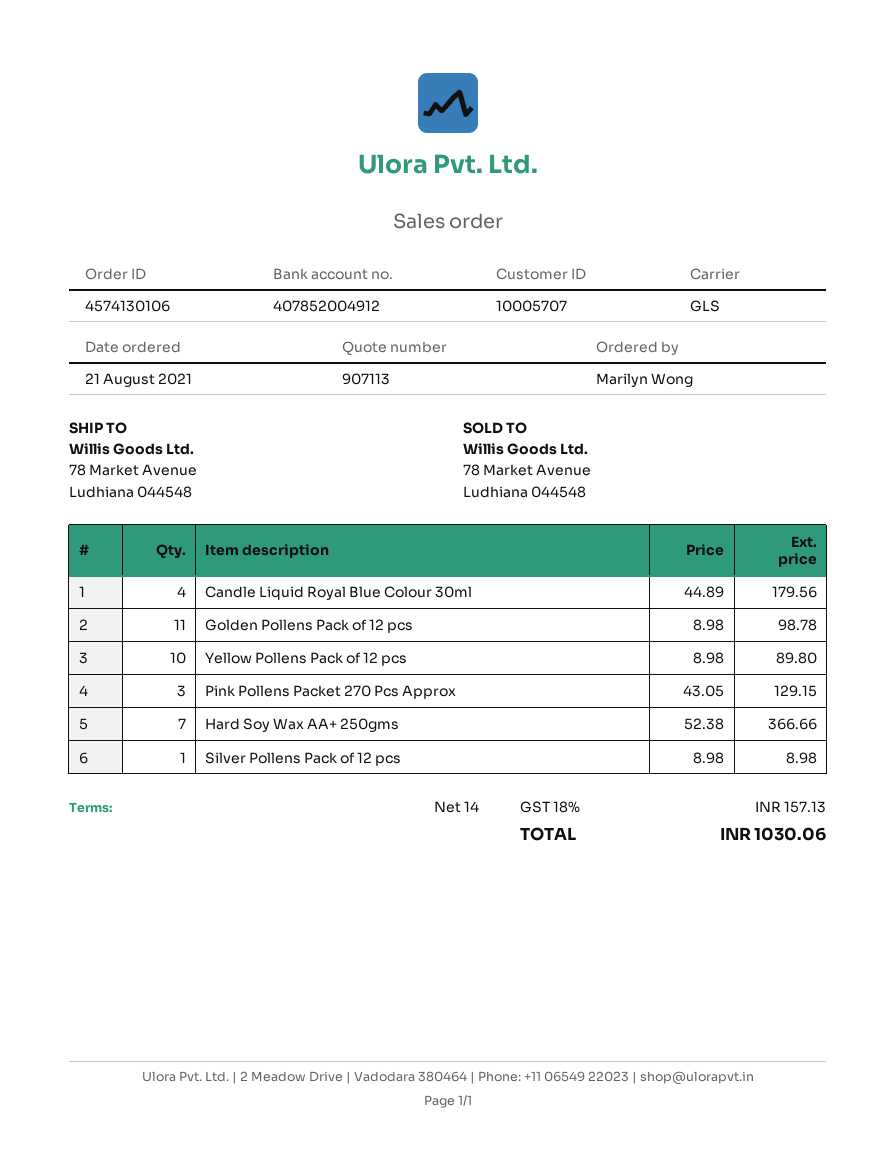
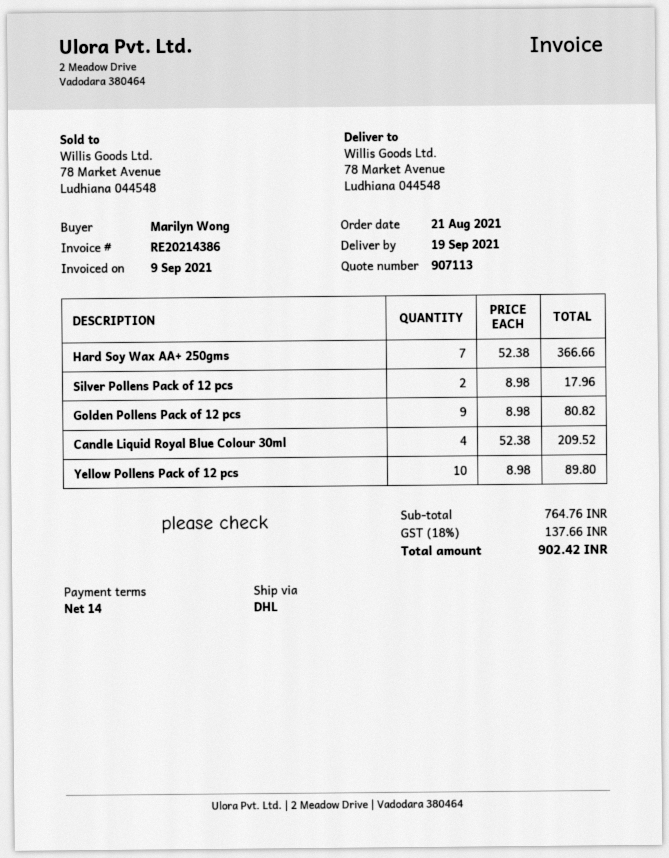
shipping method: GLS -> DHL
Candle Liquid Royal Blue Colour 30ml: 4 x 44.89 = 179.56 -> 4 x 52.38 = 209.52
Golden Pollens Pack of 12 pcs: 11 x 8.98 = 98.78 -> 9 x 8.98 = 80.82
Pink Pollens Packet 270 Pcs Approx: 3 x 43.05 = 129.15 -> none
Silver Pollens Pack of 12 pcs: 1 x 8.98 = 8.98 -> 2 x 8.98 = 17.96
tax: 18% = 157.13 -> 18% = 137.66
total: 1030.06 -> 902.42

